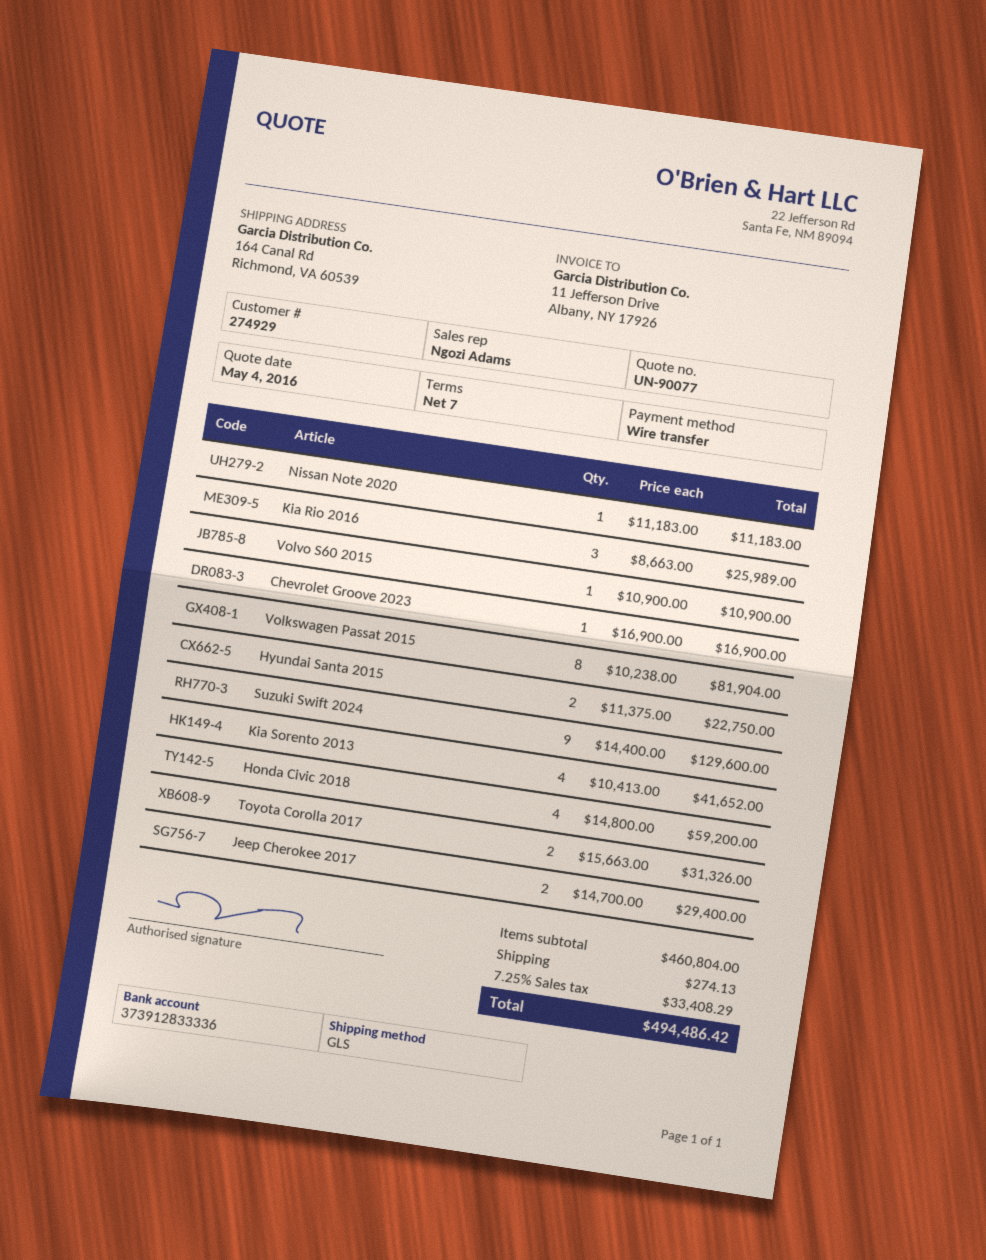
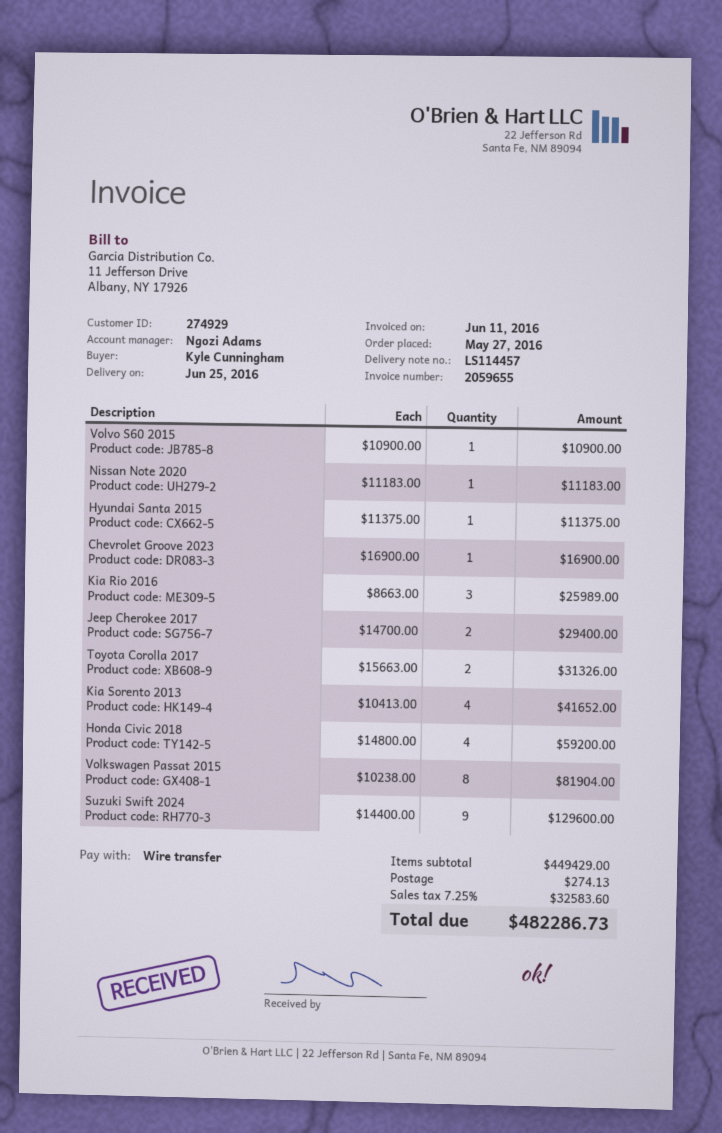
Hyundai Santa 2015: 2 x 11375.00 = 22750.00 -> 1 x 11375.00 = 11375.00
subtotal: 460804.00 -> 449429.00
tax: 7.25% = 33408.29 -> 7.25% = 32583.60
total: 494486.42 -> 482286.73

